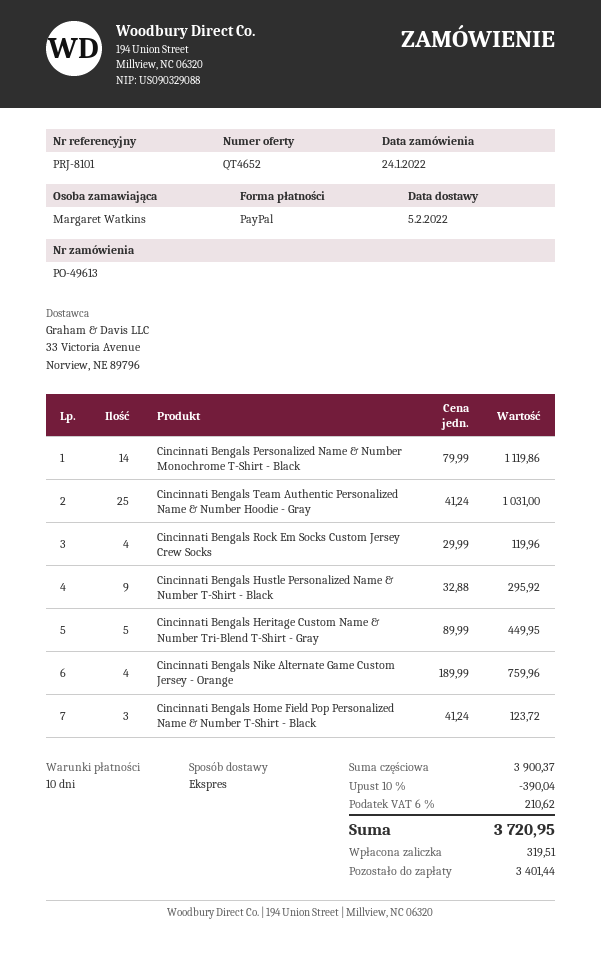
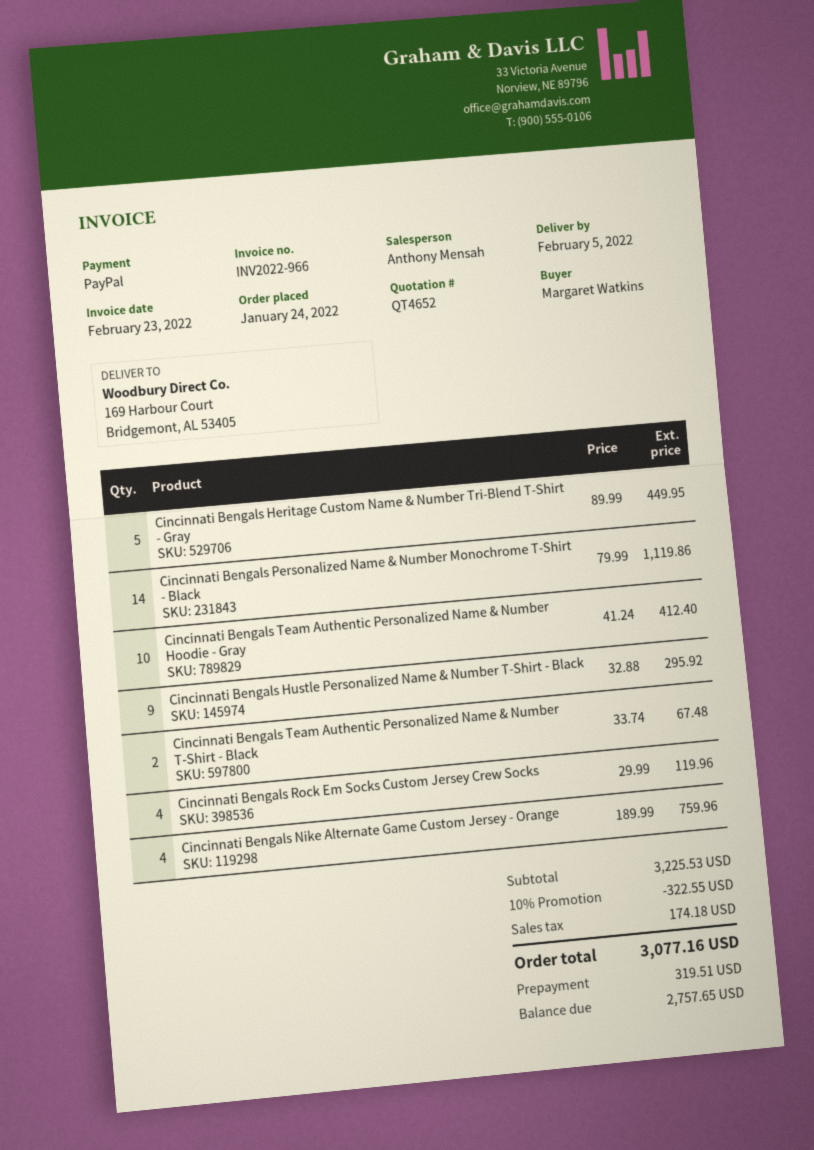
Cincinnati Bengals Team Authentic Personalized Name & Number Hoodie - Gray: 25 x 41.24 = 1031.00 -> 10 x 41.24 = 412.40
Cincinnati Bengals Home Field Pop Personalized Name & Number T-Shirt - Black: 3 x 41.24 = 123.72 -> none
Cincinnati Bengals Team Authentic Personalized Name & Number T-Shirt - Black: none -> 2 x 33.74 = 67.48
subtotal: 3900.37 -> 3225.53
discount: 10% = 390.04 -> 10% = 322.55
tax: 210.62 -> 174.18
total: 3720.95 -> 3077.16
balance: 3401.44 -> 2757.65

